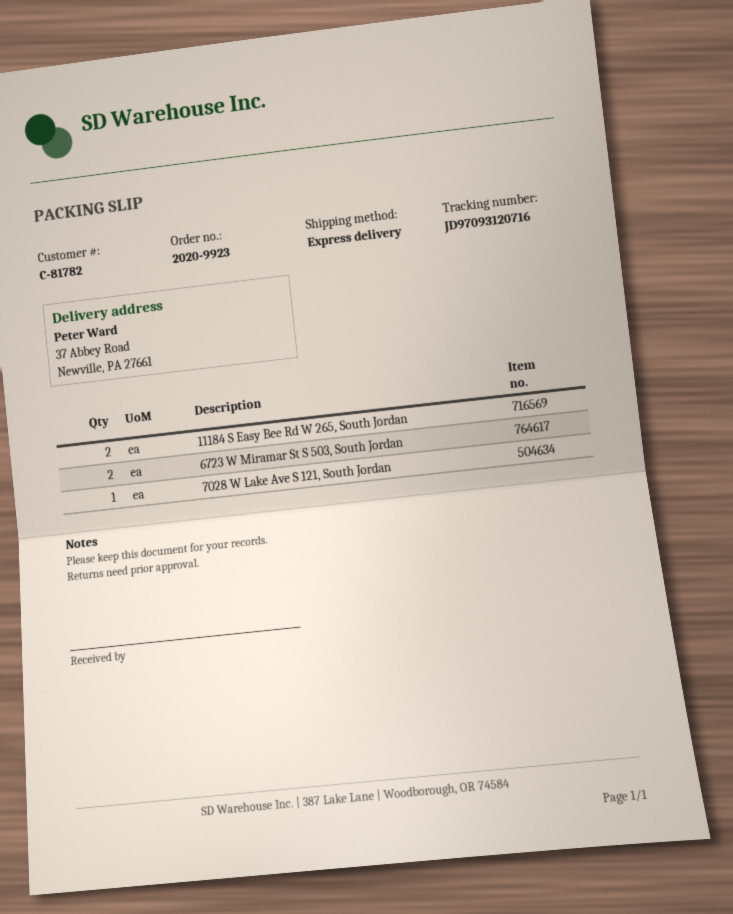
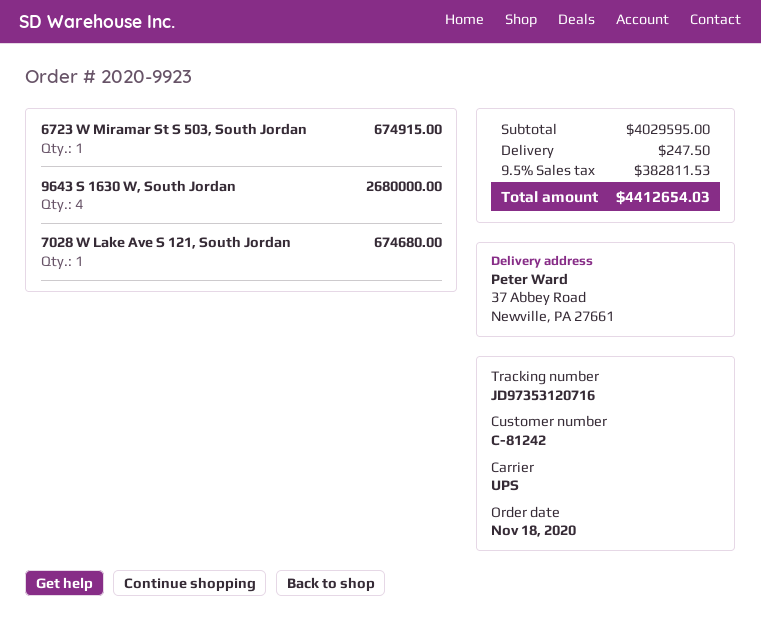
customer number: C-81782 -> C-81242
shipping method: express -> UPS
tracking number: JD97093120716 -> JD97353120716
11184 S Easy Bee Rd W 265, South Jordan: 2 -> none
6723 W Miramar St S 503, South Jordan: 2 -> 1
9643 S 1630 W, South Jordan: none -> 4

